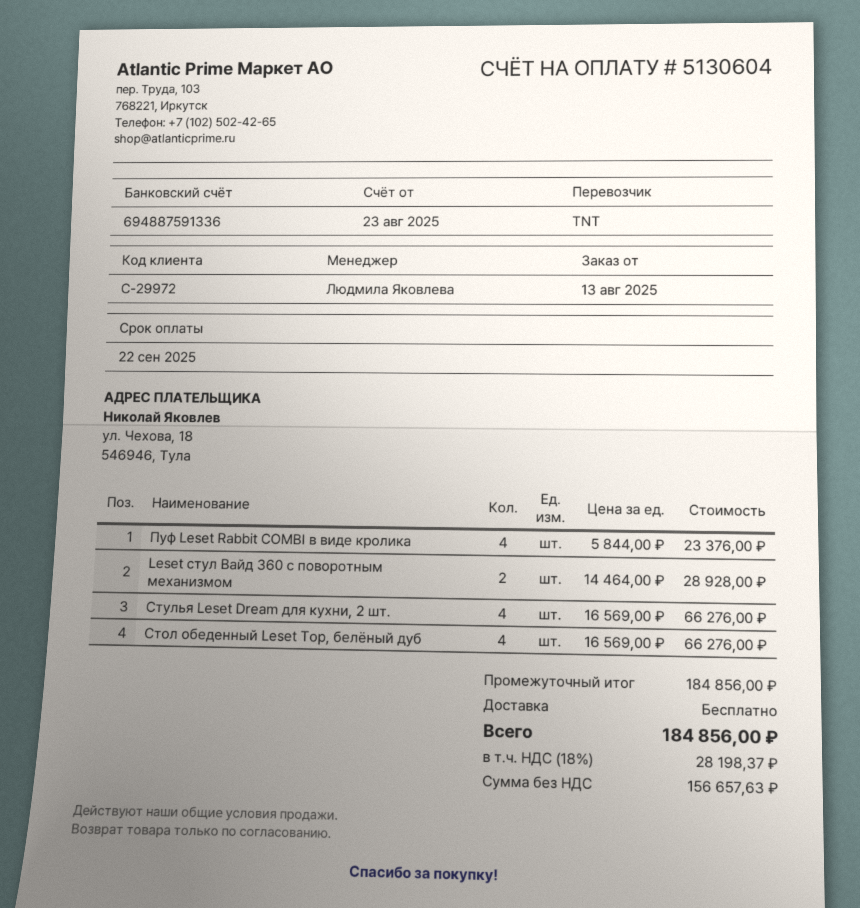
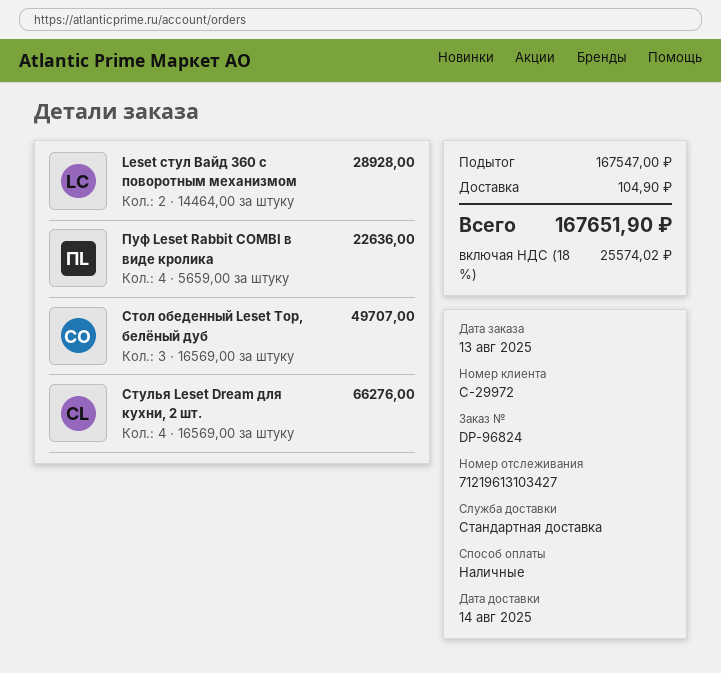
shipping method: TNT -> standard
Пуф Leset Rabbit COMBI в виде кролика: 4 x 5844.00 = 23376.00 -> 4 x 5659.00 = 22636.00
Стол обеденный Leset Тор, белёный дуб: 4 x 16569.00 = 66276.00 -> 3 x 16569.00 = 49707.00
subtotal: 184856.00 -> 167547.00
shipping: 0.00 -> 104.90
tax: 18% = 28198.37 -> 18% = 25574.02
total: 184856.00 -> 167651.90

